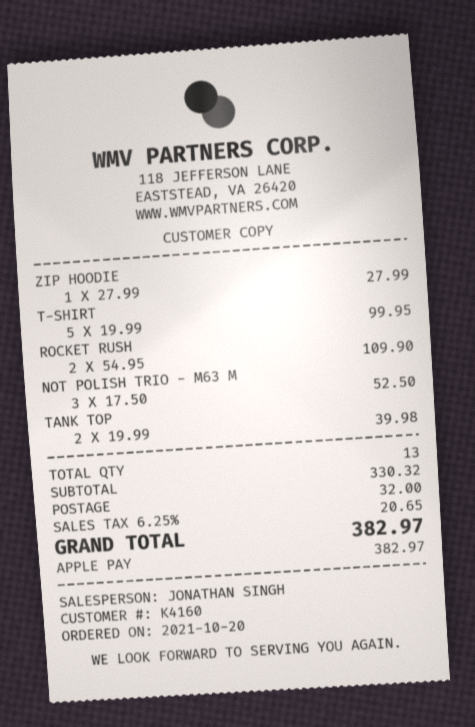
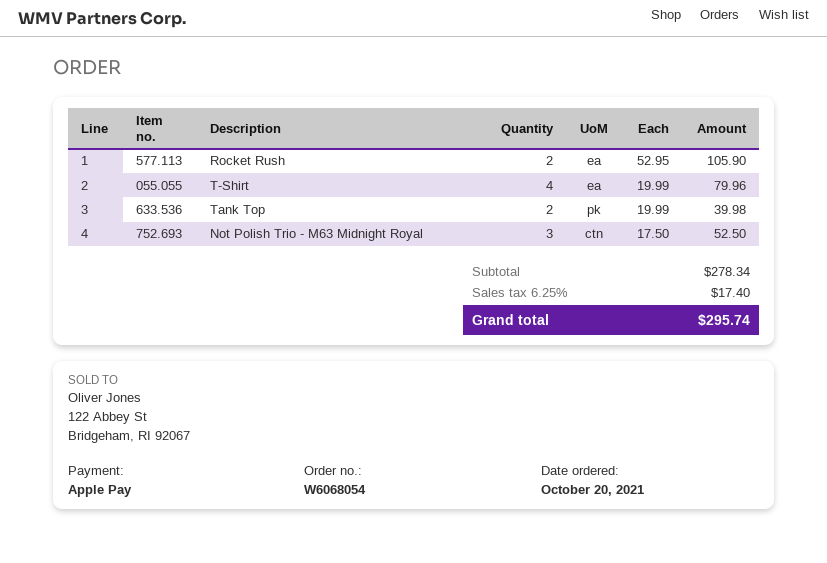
ZIP HOODIE: 1 x 27.99 = 27.99 -> none
T-SHIRT: 5 x 19.99 = 99.95 -> 4 x 19.99 = 79.96
ROCKET RUSH: 2 x 54.95 = 109.90 -> 2 x 52.95 = 105.90
subtotal: 330.32 -> 278.34
shipping: 32.00 -> none
tax: 6.25% = 20.65 -> 6.25% = 17.40
total: 382.97 -> 295.74

